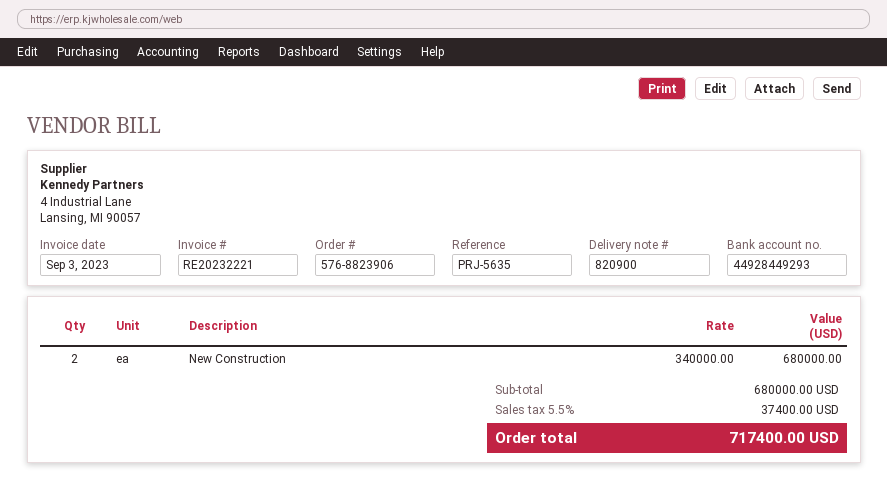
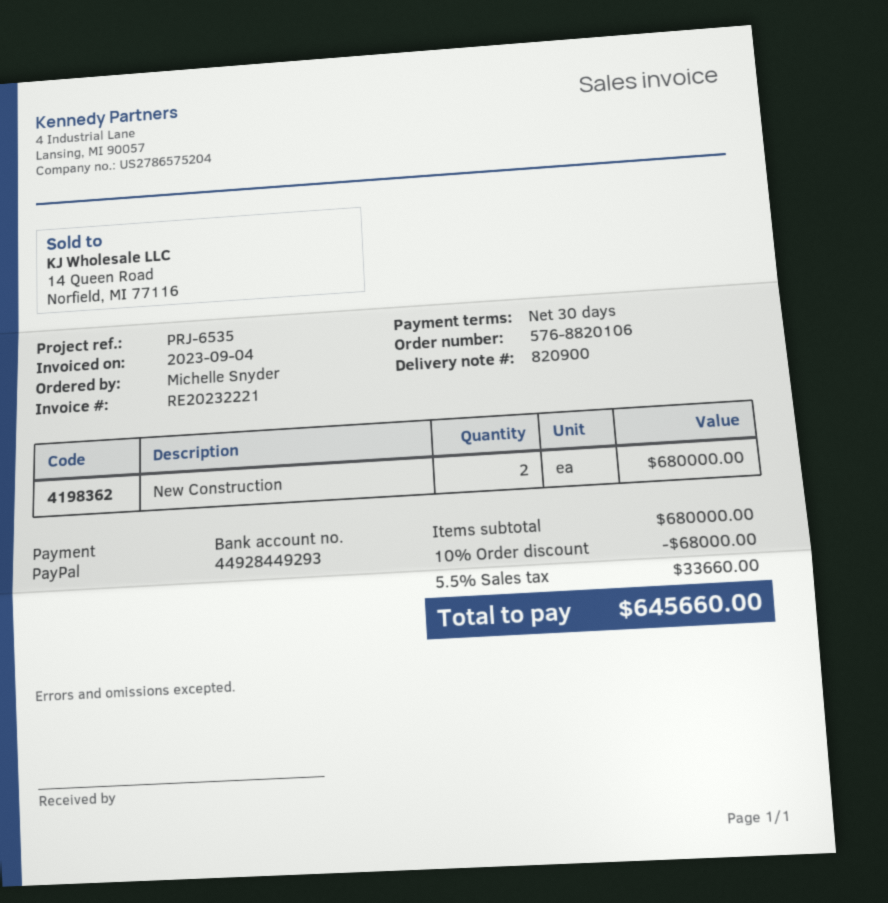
order number: 576-8823906 -> 576-8820106
invoice date: 2023-09-03 -> 2023-09-04
reference: PRJ-5635 -> PRJ-6535
discount: none -> 10% = 68000.00
tax: 5.5% = 37400.00 -> 5.5% = 33660.00
total: 717400.00 -> 645660.00

